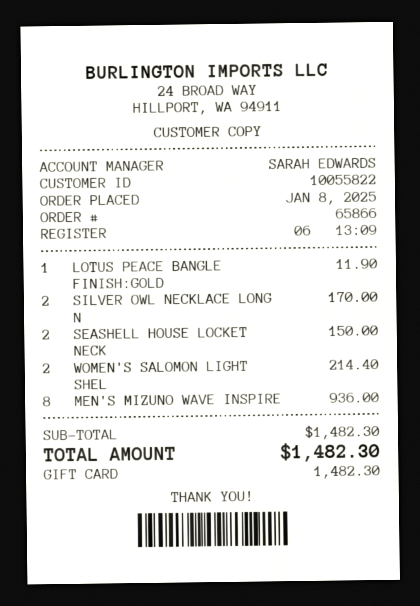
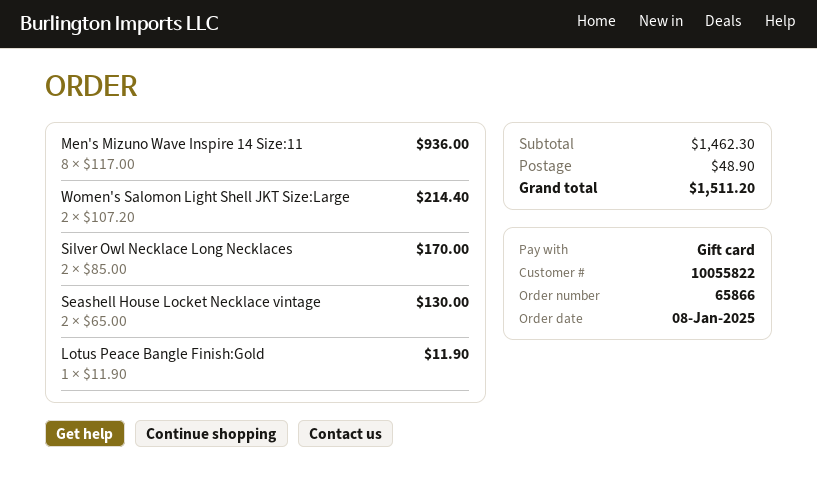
SEASHELL HOUSE LOCKET NECK: 2 for 150.00 -> 2 for 130.00
subtotal: 1482.30 -> 1462.30
shipping: none -> 48.90
total: 1482.30 -> 1511.20

